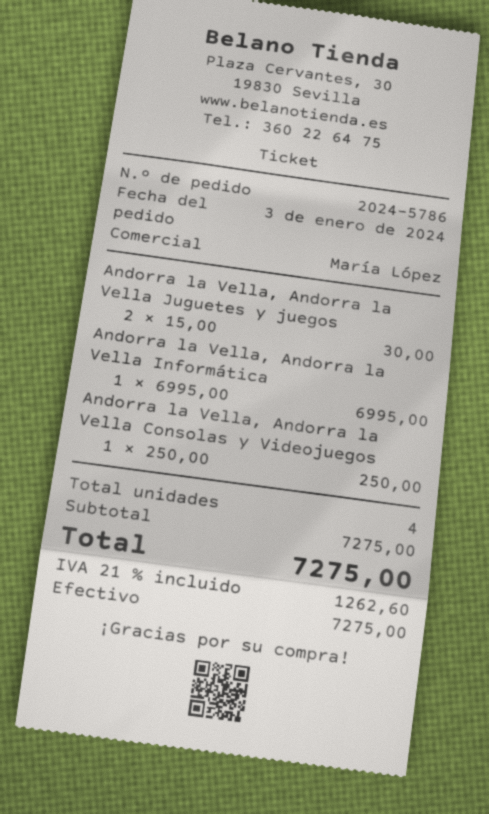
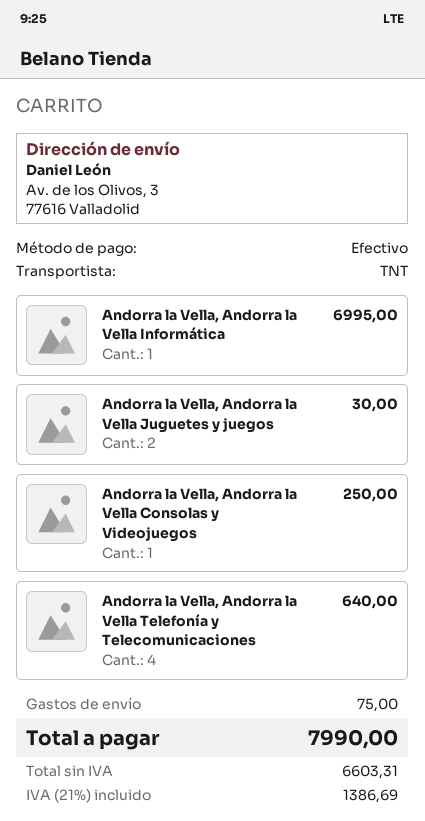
Andorra la Vella, Andorra la Vella Telefonía y Telecomunicaciones: none -> 4 for 640.00
shipping: none -> 75.00
tax: 21% = 1262.60 -> 21% = 1386.69
total: 7275.00 -> 7990.00

